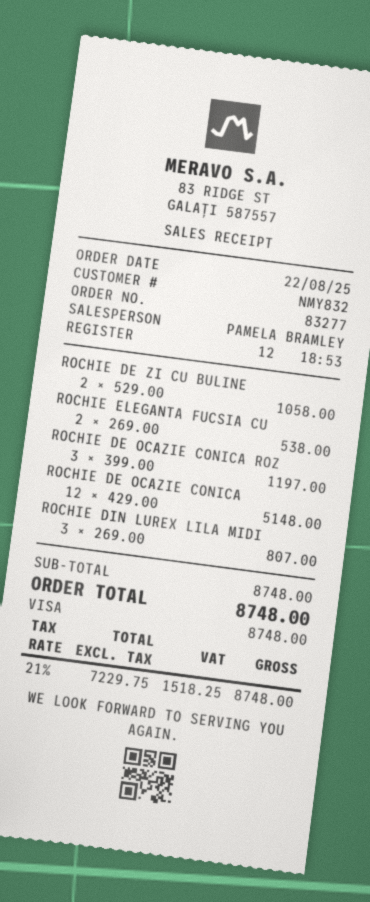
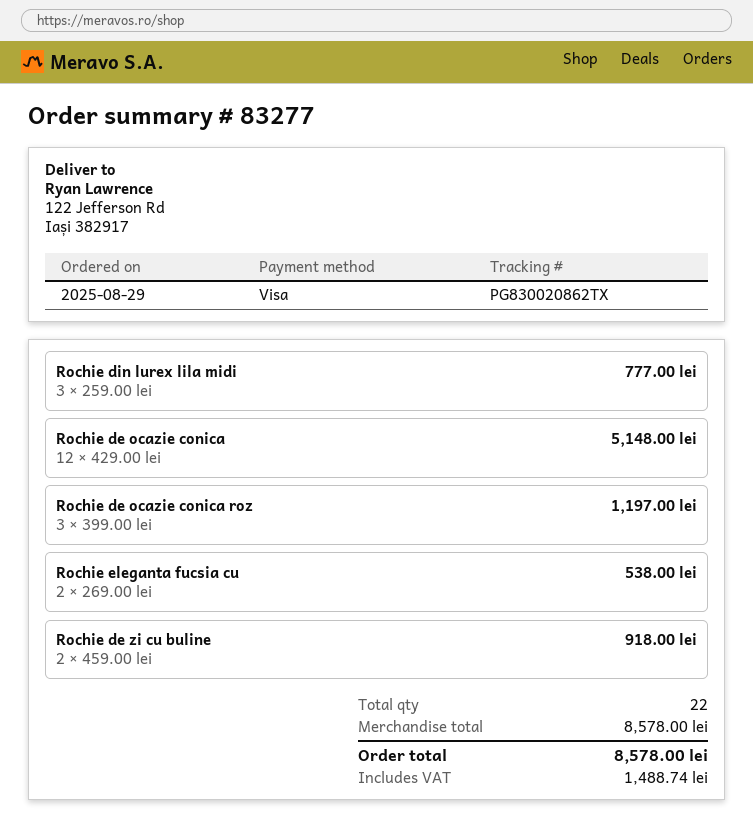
order date: 2025-08-22 -> 2025-08-29
ROCHIE DE ZI CU BULINE: 2 x 529.00 = 1058.00 -> 2 x 459.00 = 918.00
ROCHIE DIN LUREX LILA MIDI: 3 x 269.00 = 807.00 -> 3 x 259.00 = 777.00
subtotal: 8748.00 -> 8578.00
tax: 1518.25 -> 1488.74
total: 8748.00 -> 8578.00

